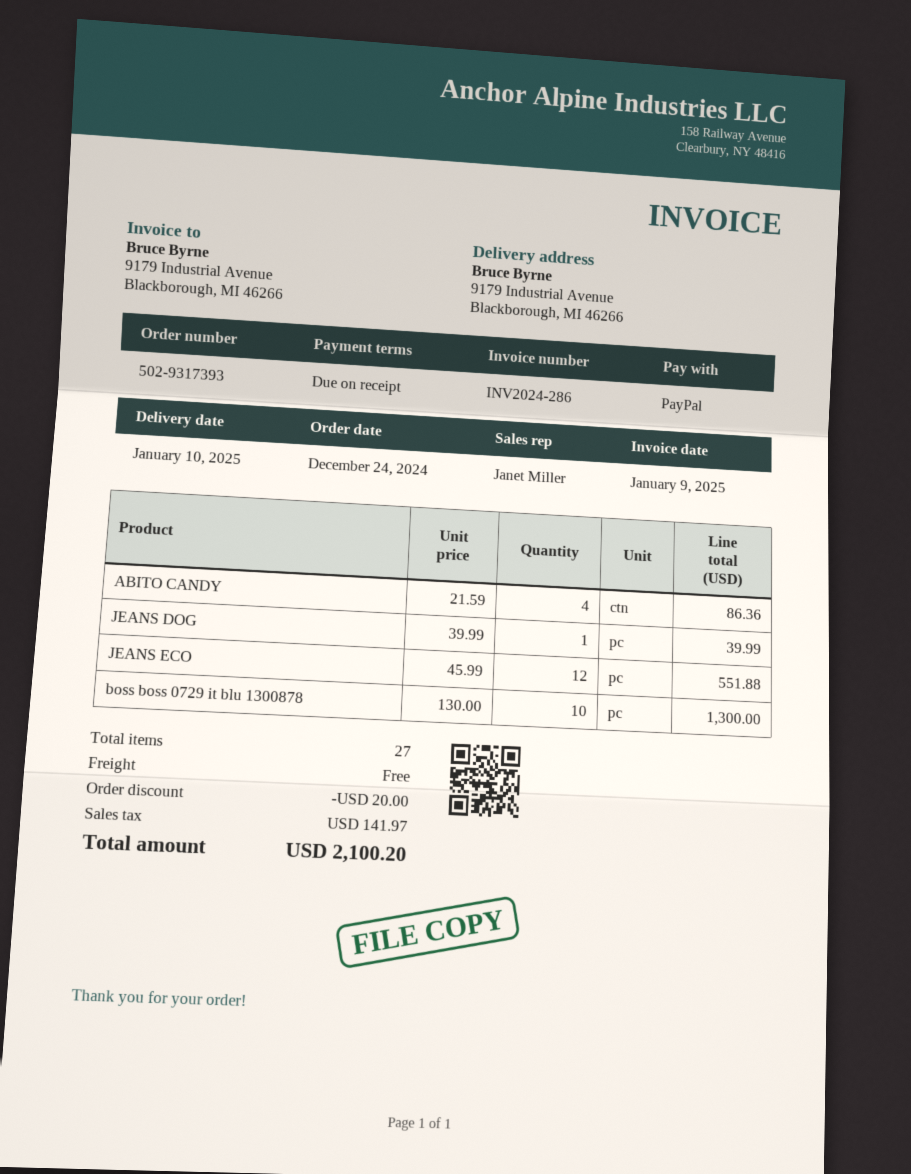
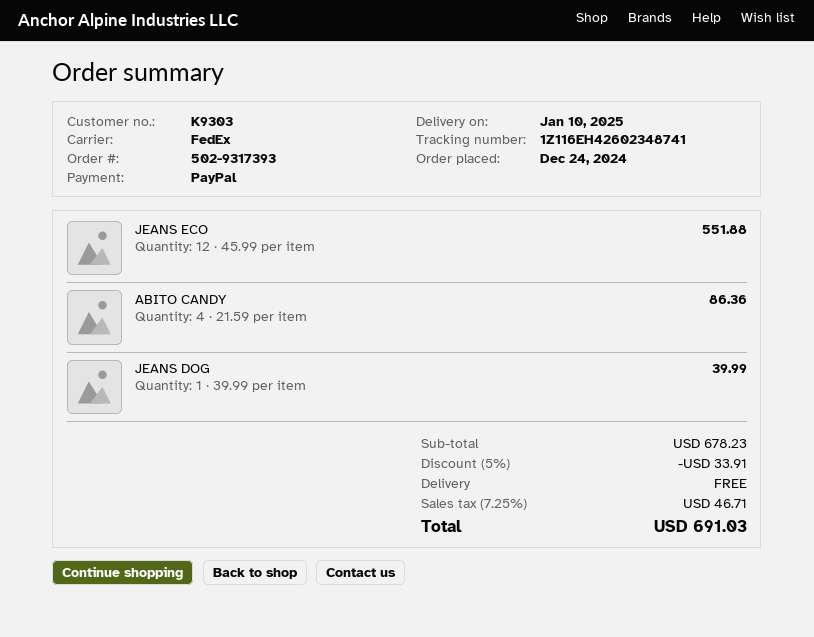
boss boss 0729 it blu 1300878: 10 x 130.00 = 1300.00 -> none
discount: 20.00 -> 33.91
tax: 141.97 -> 46.71
total: 2100.20 -> 691.03

